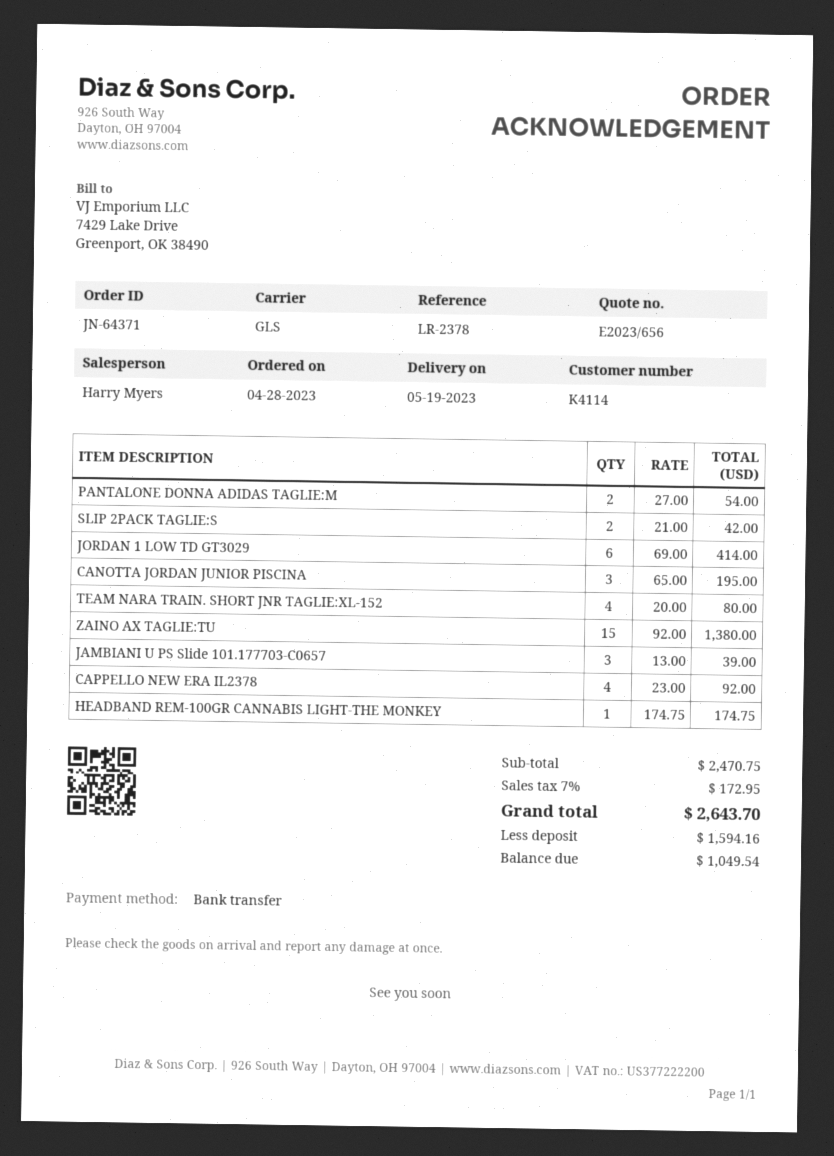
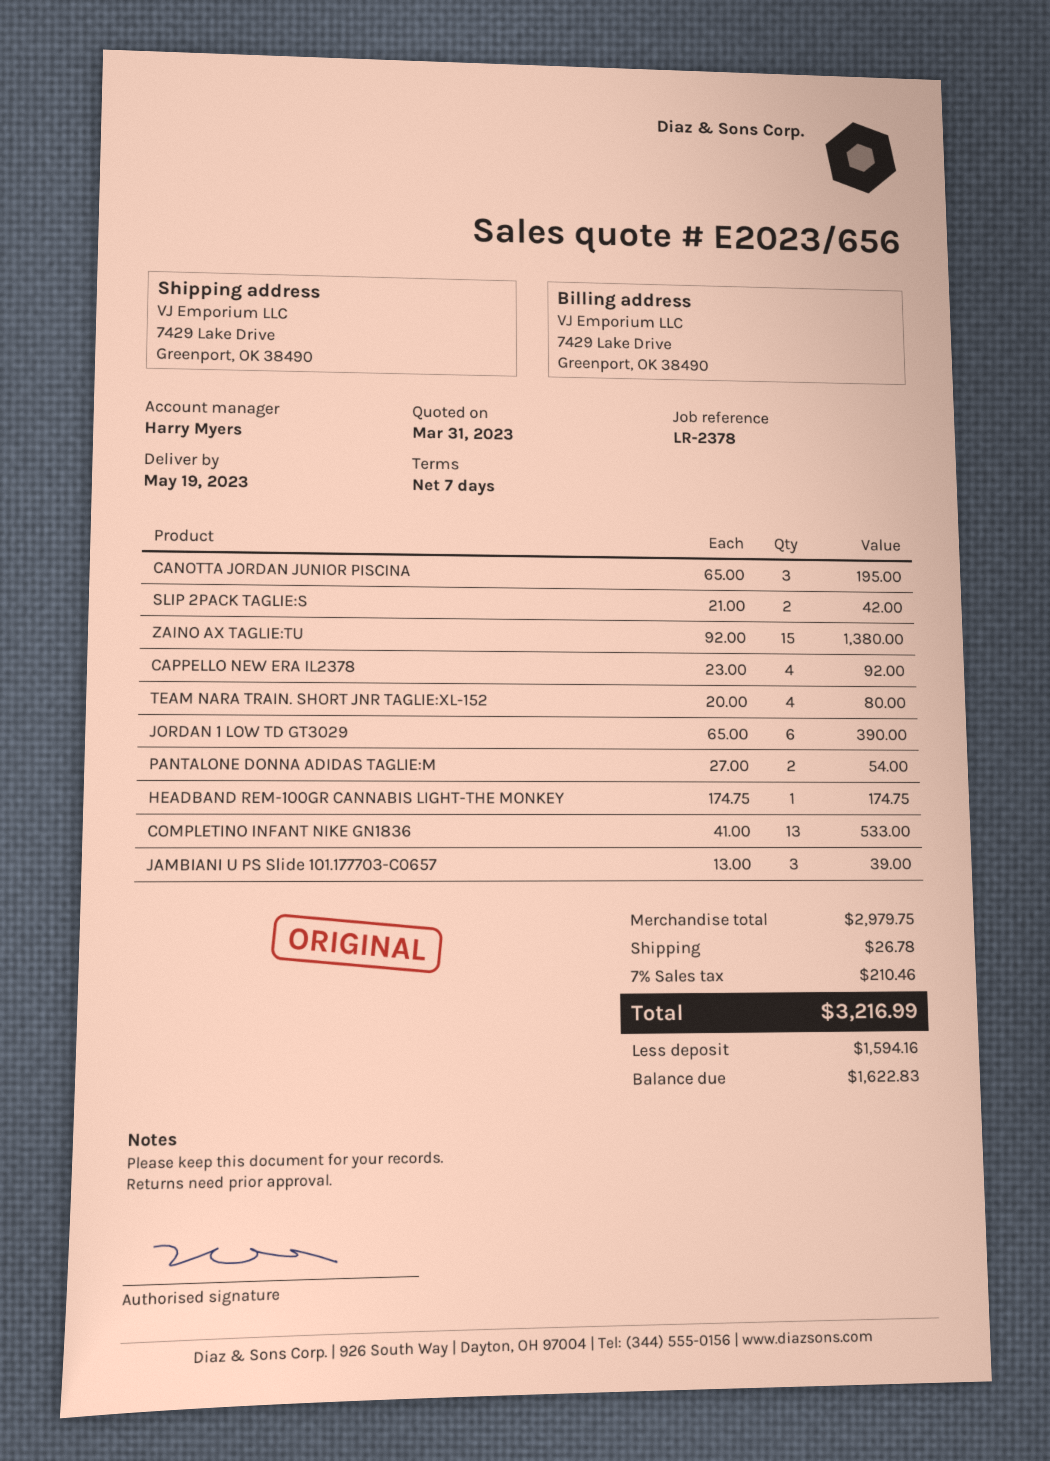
JORDAN 1 LOW TD GT3029: 6 x 69.00 = 414.00 -> 6 x 65.00 = 390.00
COMPLETINO INFANT NIKE GN1836: none -> 13 x 41.00 = 533.00
subtotal: 2470.75 -> 2979.75
shipping: none -> 26.78
tax: 7% = 172.95 -> 7% = 210.46
total: 2643.70 -> 3216.99
balance: 1049.54 -> 1622.83

